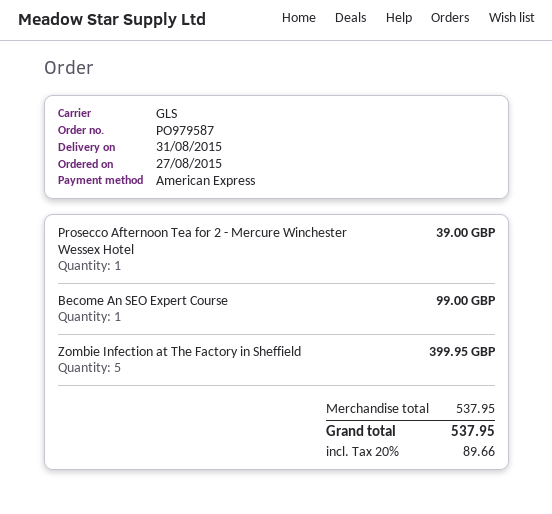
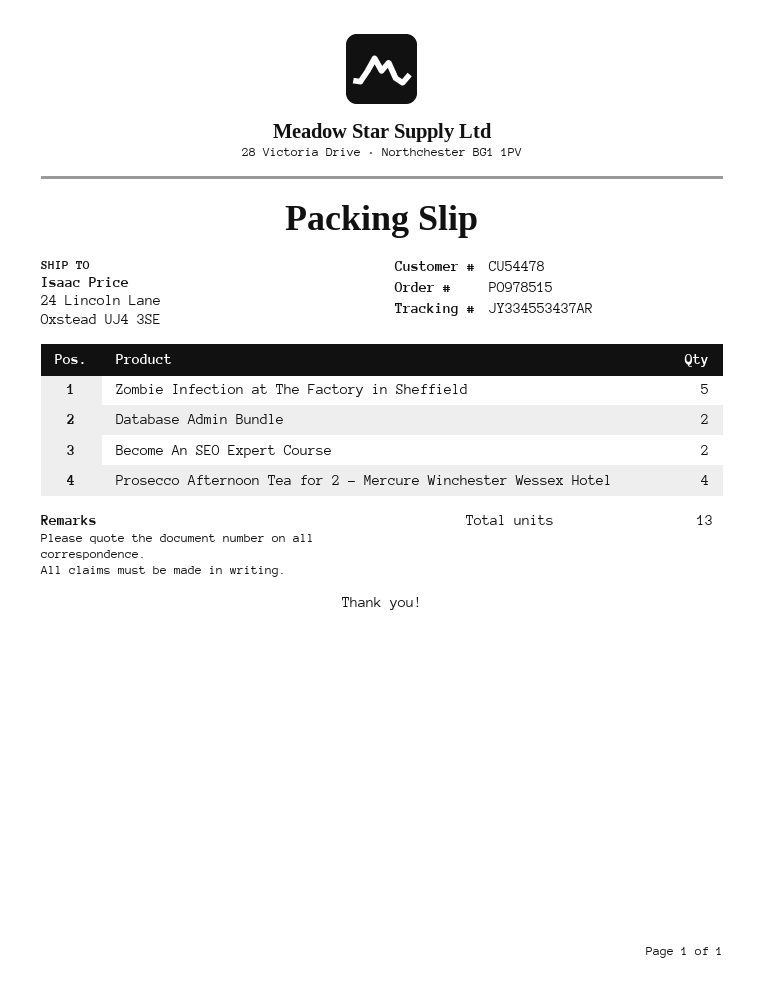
order number: PO979587 -> PO978515
Prosecco Afternoon Tea for 2 - Mercure Winchester Wessex Hotel: 1 -> 4
Become An SEO Expert Course: 1 -> 2
Database Admin Bundle: none -> 2

